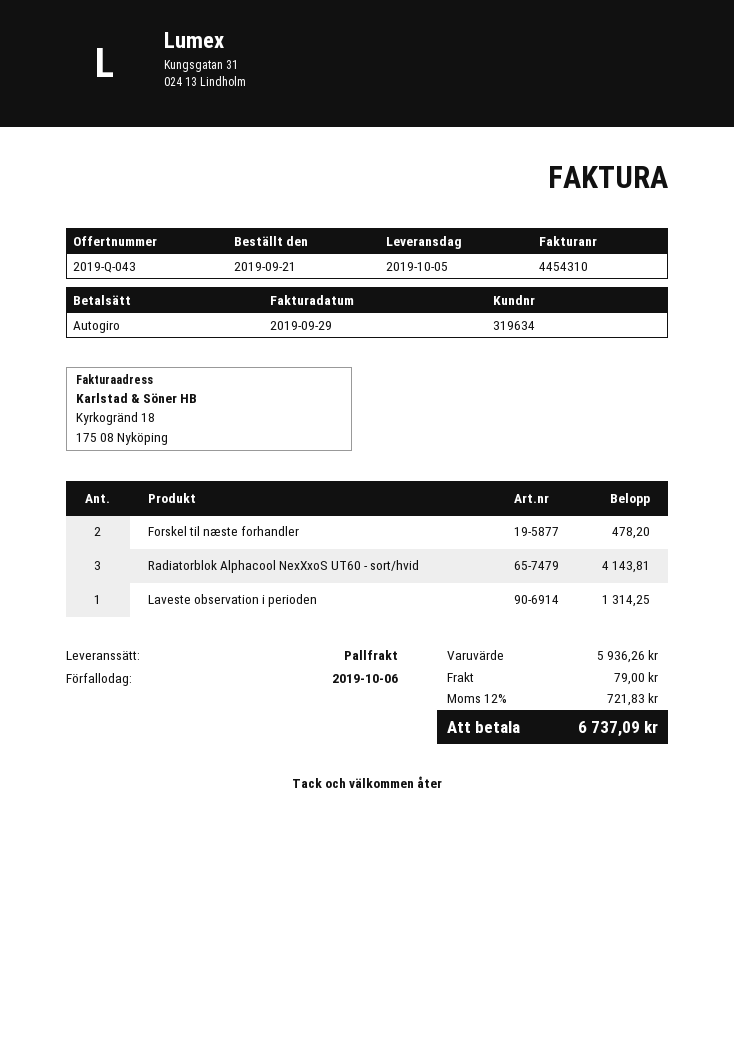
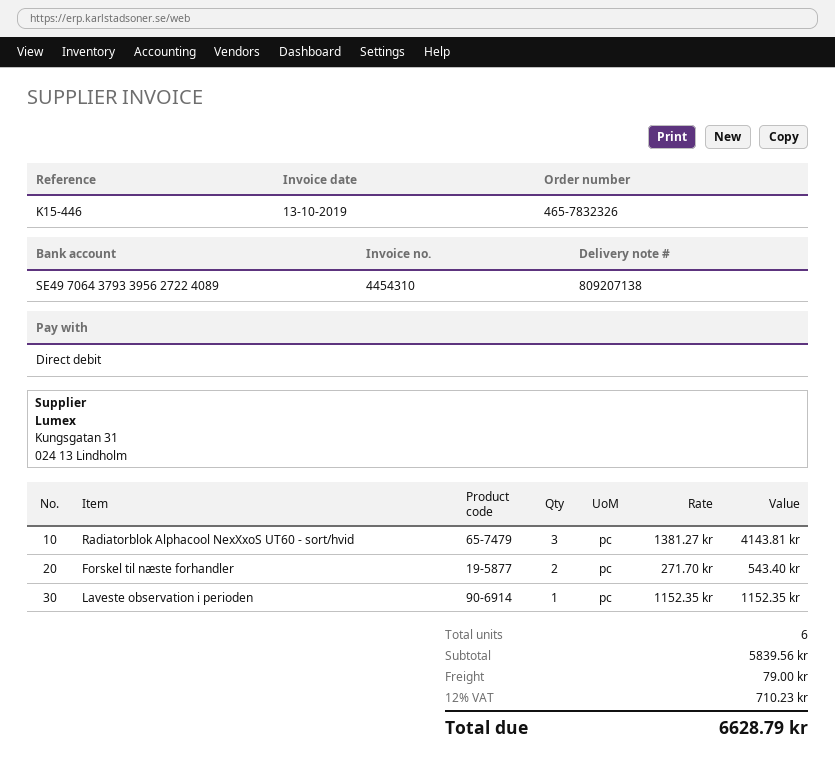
invoice date: 2019-09-29 -> 2019-10-13
Forskel til næste forhandler: 2 for 478.20 -> 2 for 543.40
Laveste observation i perioden: 1 for 1314.25 -> 1 for 1152.35
subtotal: 5936.26 -> 5839.56
tax: 12% = 721.83 -> 12% = 710.23
total: 6737.09 -> 6628.79

